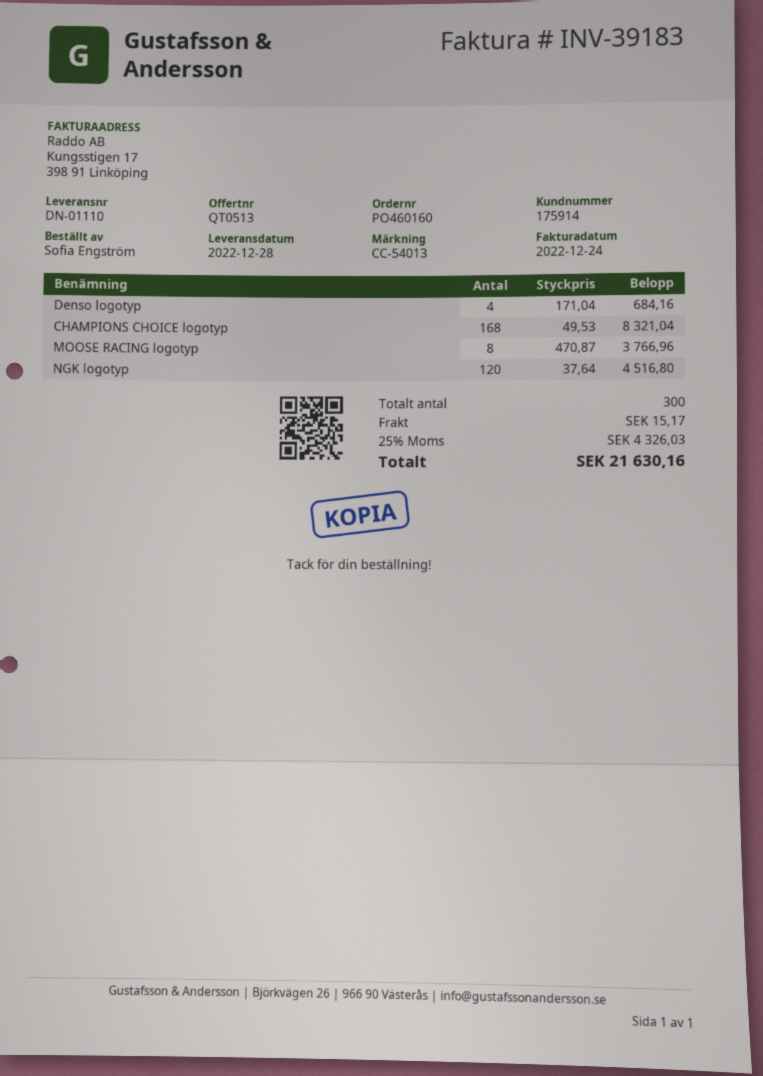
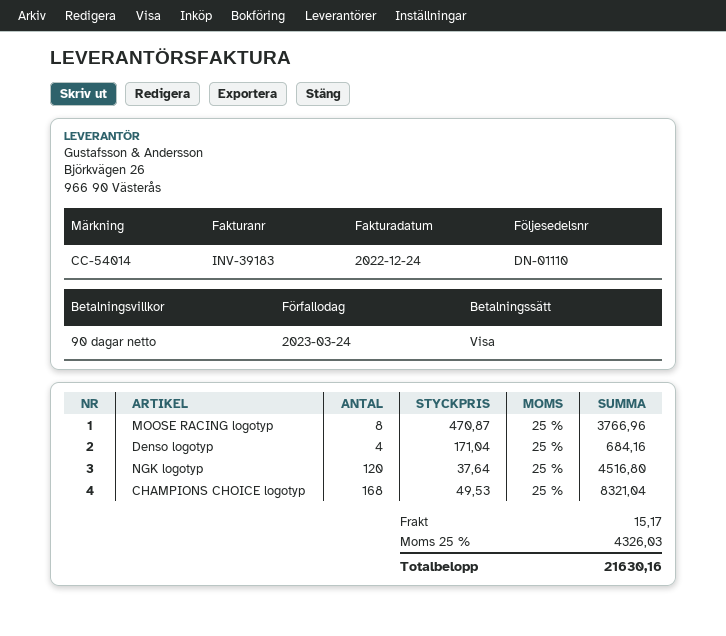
reference: CC-54013 -> CC-54014

